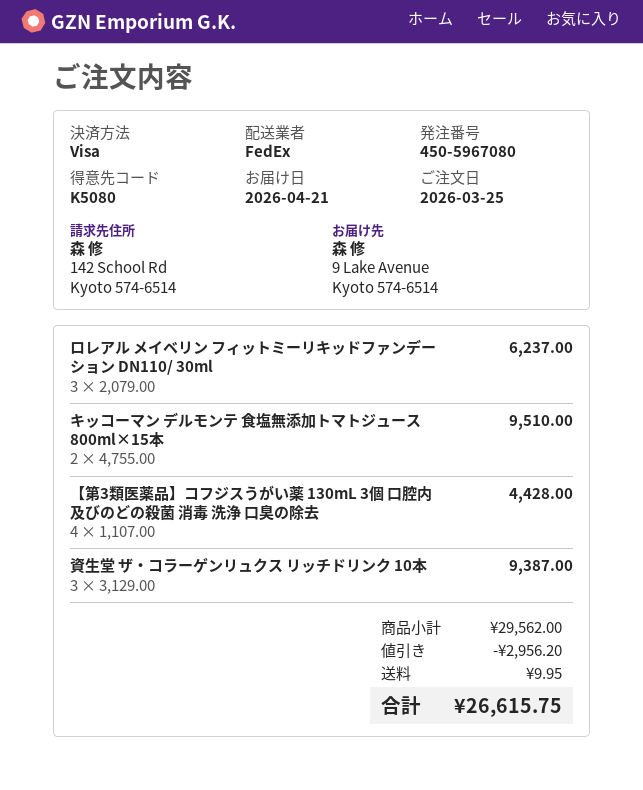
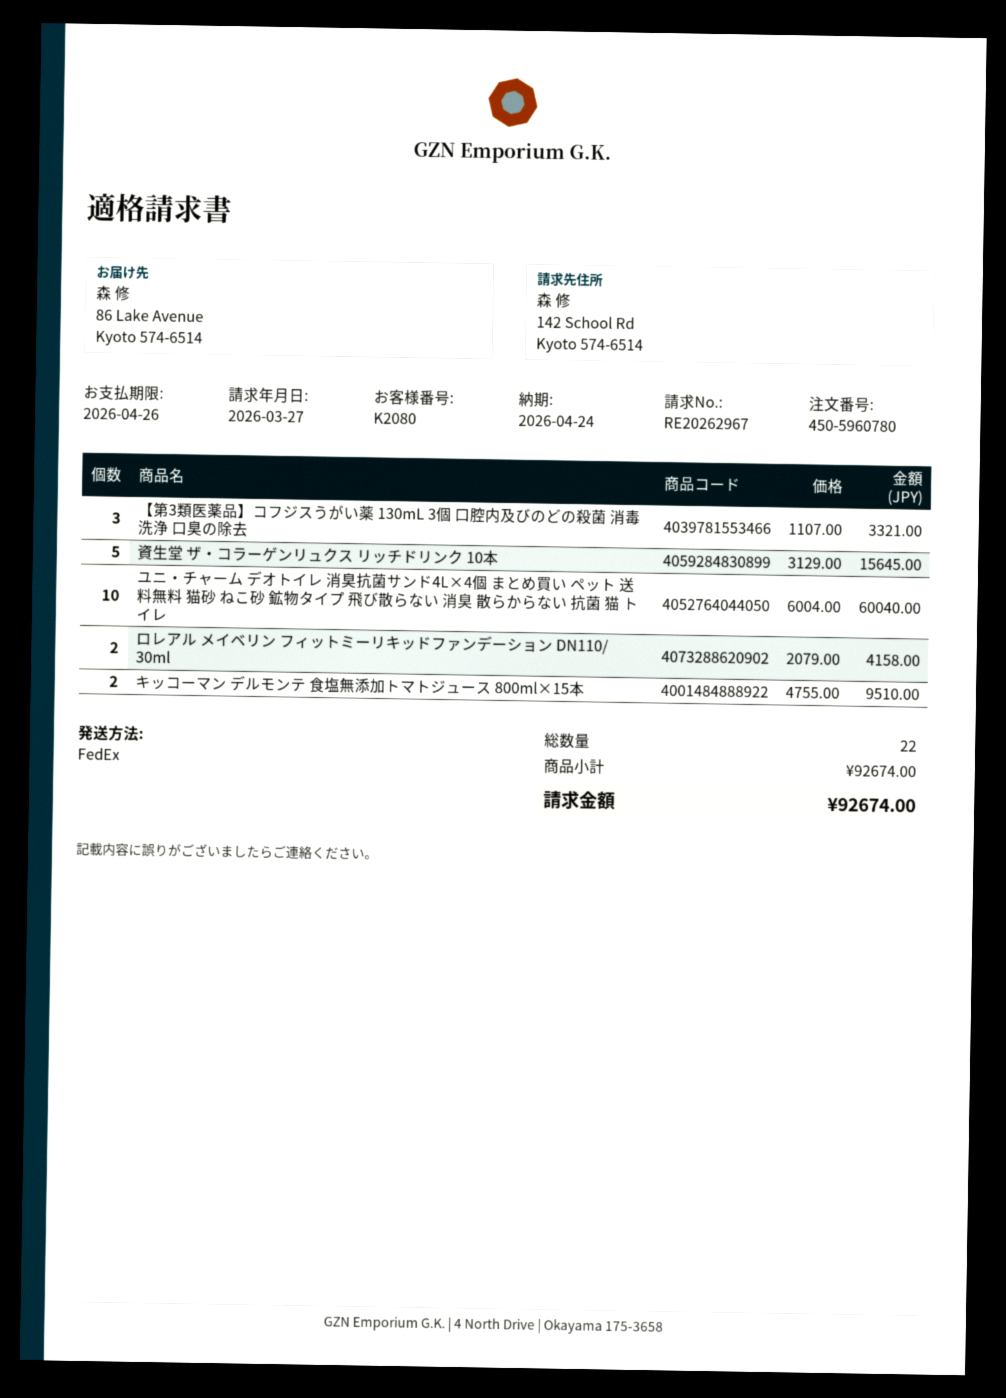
order number: 450-5967080 -> 450-5960780
delivery date: 2026-04-21 -> 2026-04-24
customer number: K5080 -> K2080
ship to: 9 Lake Avenue, Kyoto 574-6514 -> 86 Lake Avenue, Kyoto 574-6514
ロレアル メイベリン フィットミーリキッドファンデーション DN110/ 30ml: 3 x 2079.00 = 6237.00 -> 2 x 2079.00 = 4158.00
【第3類医薬品】コフジスうがい薬 130mL 3個 口腔内及びのどの殺菌 消毒 洗浄 口臭の除去: 4 x 1107.00 = 4428.00 -> 3 x 1107.00 = 3321.00
資生堂 ザ・コラーゲンリュクス リッチドリンク 10本: 3 x 3129.00 = 9387.00 -> 5 x 3129.00 = 15645.00
ユニ・チャーム デオトイレ 消臭抗菌サンド4L×4個 まとめ買い ペット 送料無料 猫砂 ねこ砂 鉱物タイプ 飛び散らない 消臭 散らからない 抗菌 猫 トイレ: none -> 10 x 6004.00 = 60040.00
subtotal: 29562.00 -> 92674.00
discount: 2956.20 -> none
shipping: 9.95 -> none
total: 26615.75 -> 92674.00

